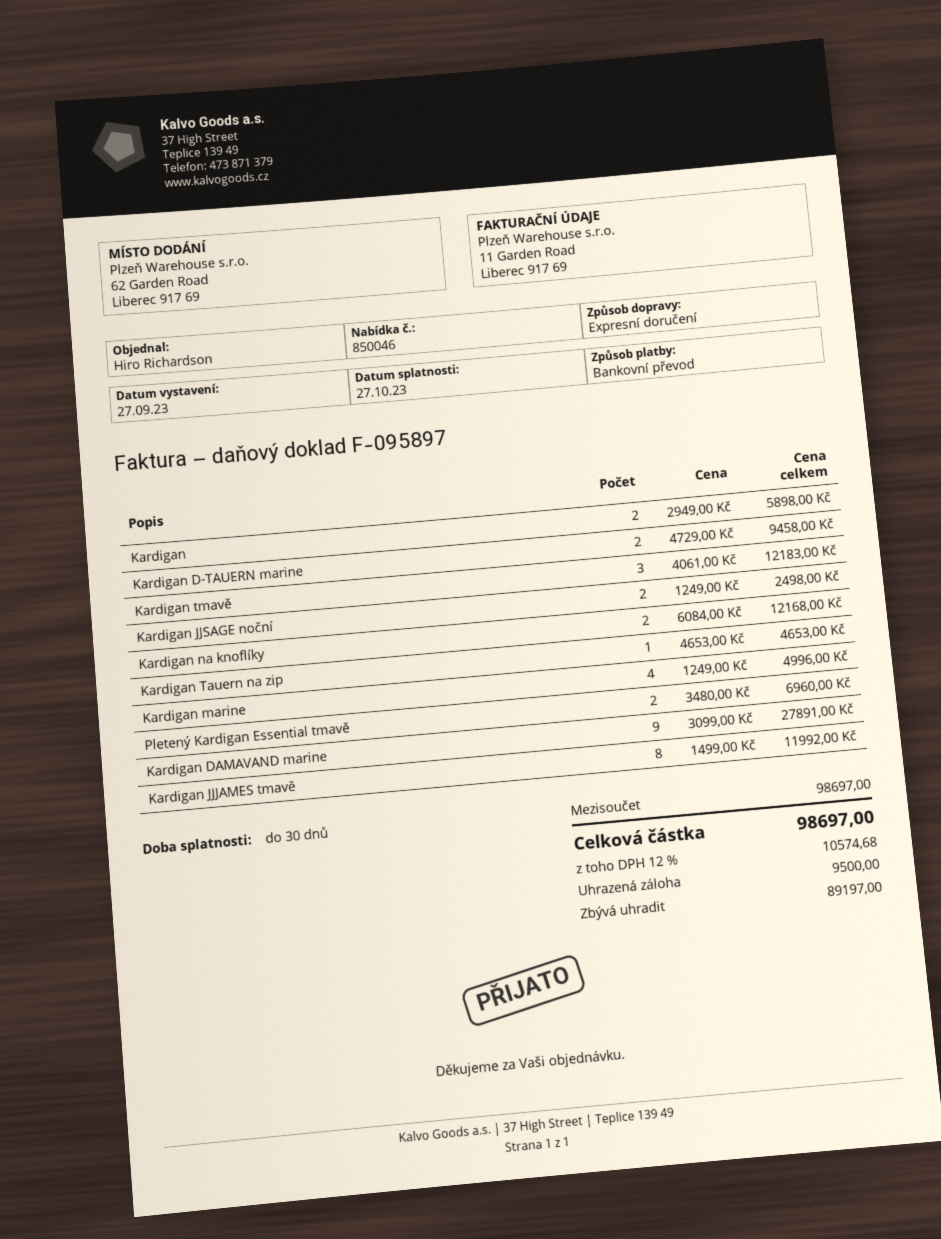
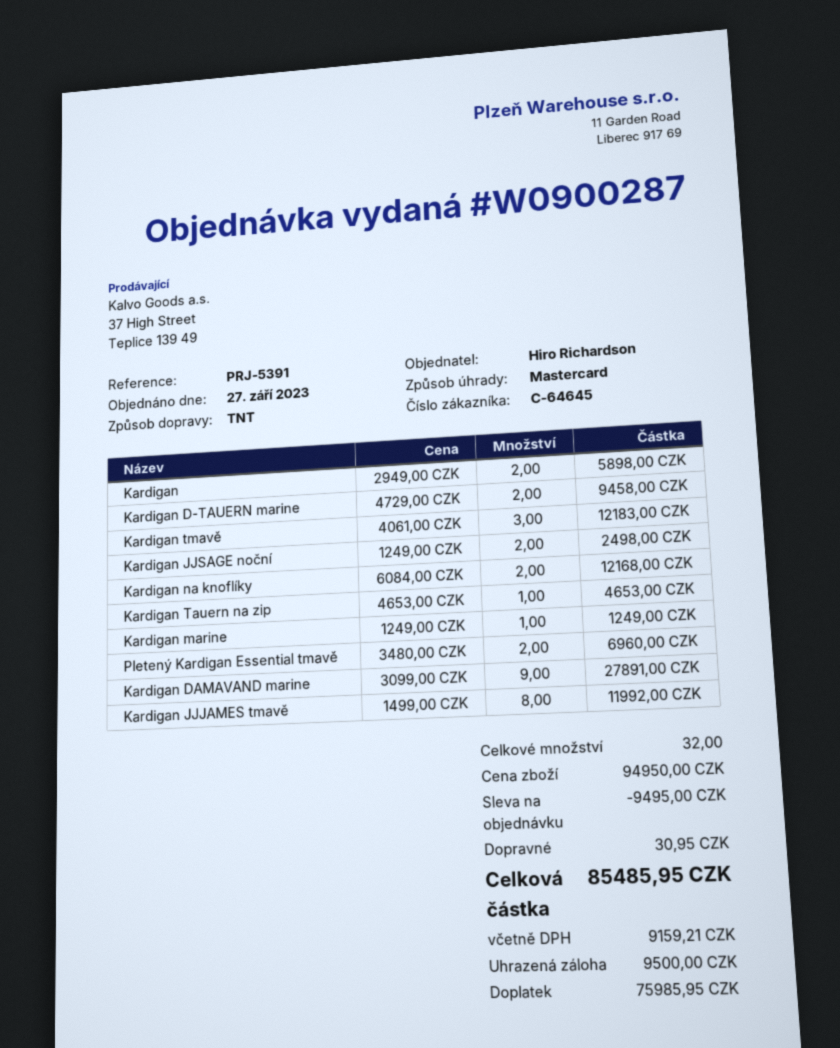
payment method: bank transfer -> Mastercard
shipping method: express -> TNT
Kardigan marine: 4 x 1249.00 = 4996.00 -> 1 x 1249.00 = 1249.00
subtotal: 98697.00 -> 94950.00
discount: none -> 9495.00
shipping: none -> 30.95
tax: 10574.68 -> 9159.21
total: 98697.00 -> 85485.95
balance: 89197.00 -> 75985.95

